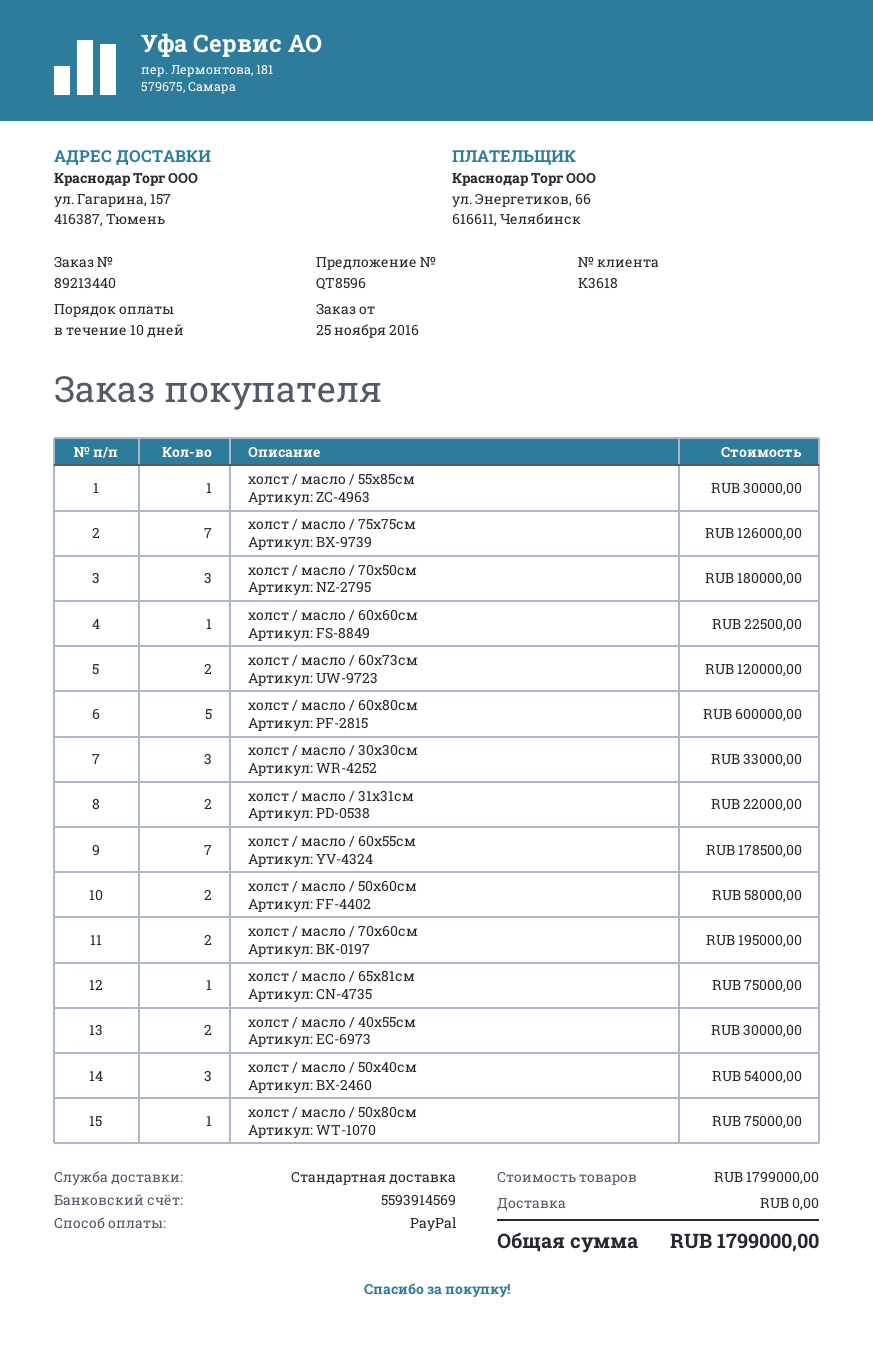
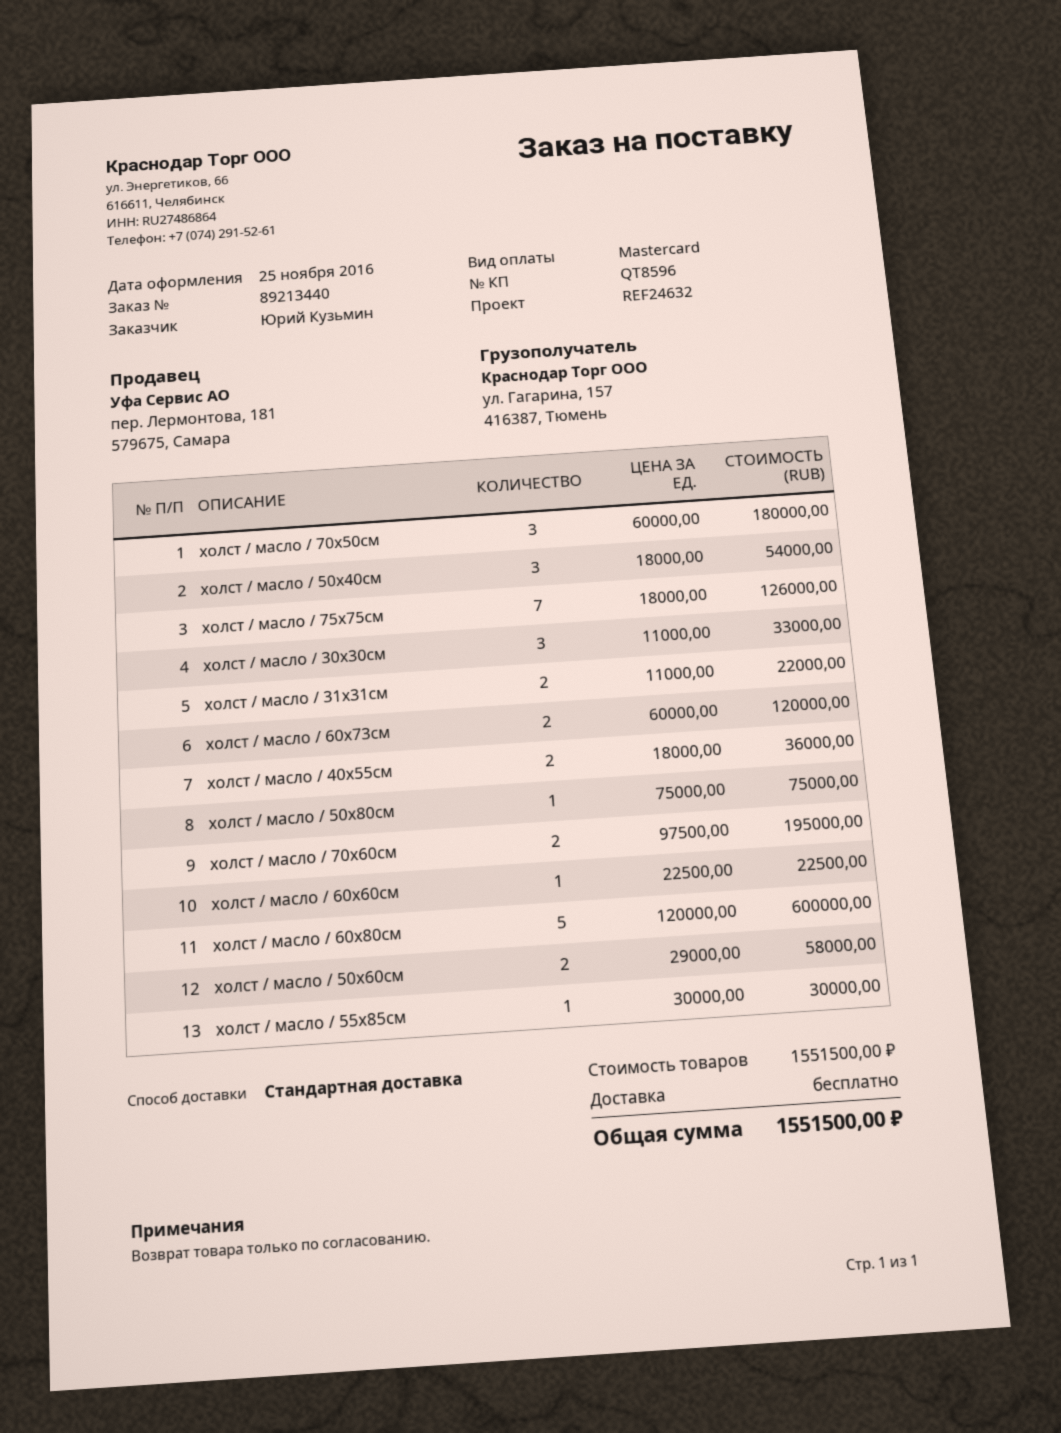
payment method: PayPal -> Mastercard
холст / масло / 60x55см: 7 for 178500.00 -> none
холст / масло / 65x81см: 1 for 75000.00 -> none
холст / масло / 40x55см: 2 for 30000.00 -> 2 for 36000.00
subtotal: 1799000.00 -> 1551500.00
total: 1799000.00 -> 1551500.00

